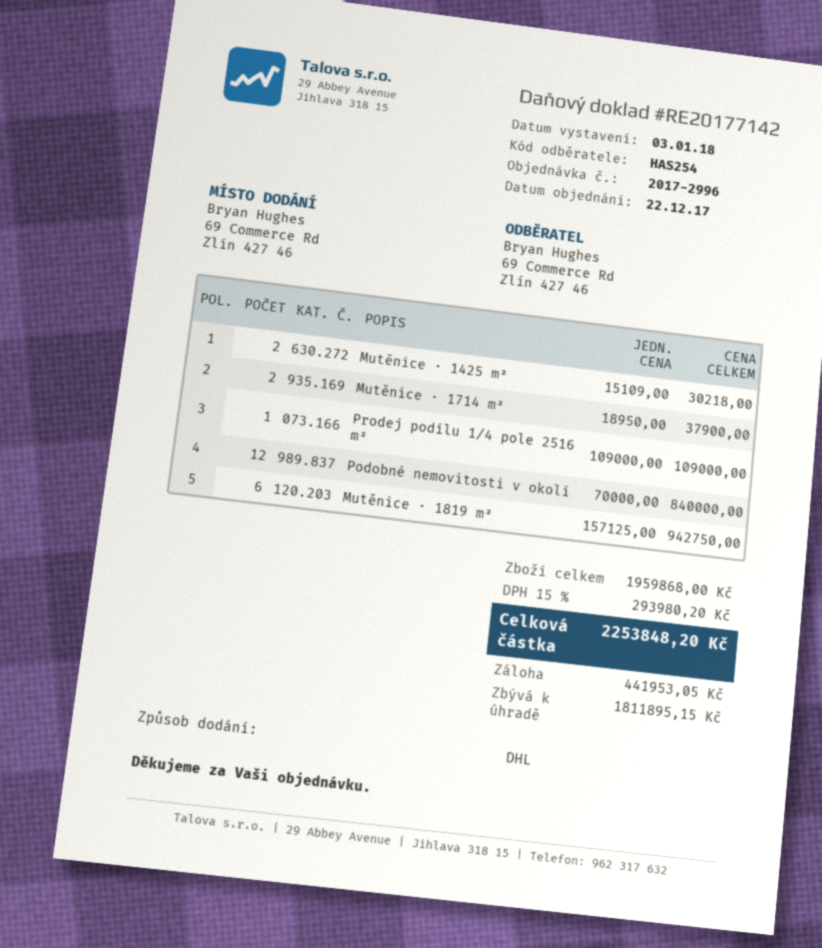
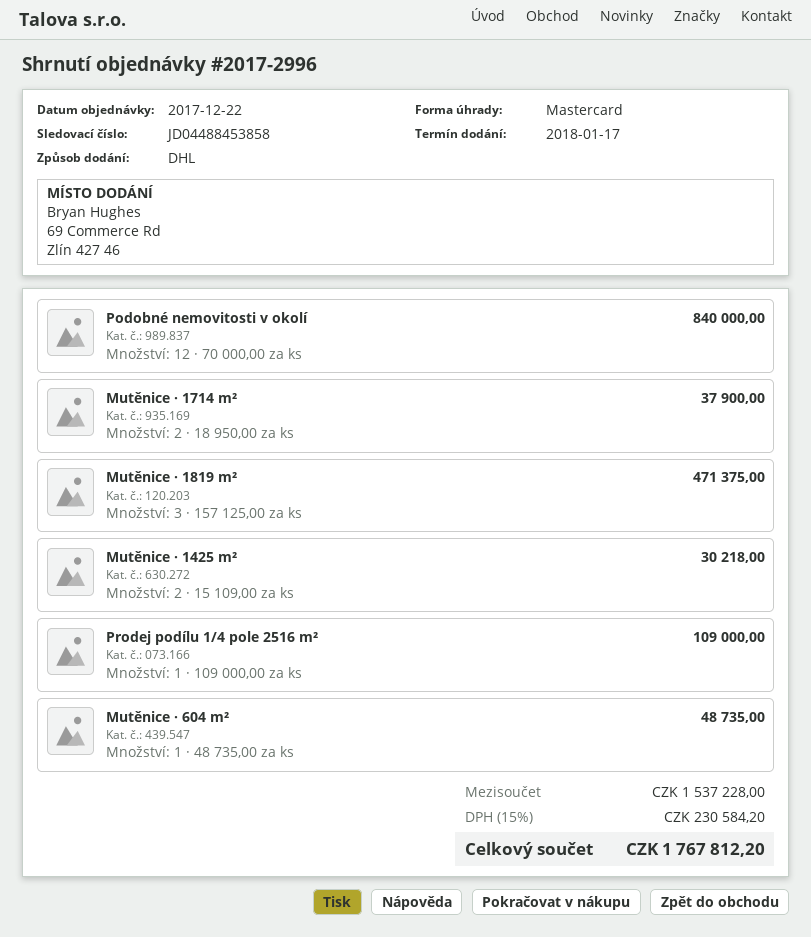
Mutěnice · 1819 m²: 6 x 157125.00 = 942750.00 -> 3 x 157125.00 = 471375.00
Mutěnice · 604 m²: none -> 1 x 48735.00 = 48735.00
subtotal: 1959868.00 -> 1537228.00
tax: 15% = 293980.20 -> 15% = 230584.20
total: 2253848.20 -> 1767812.20

